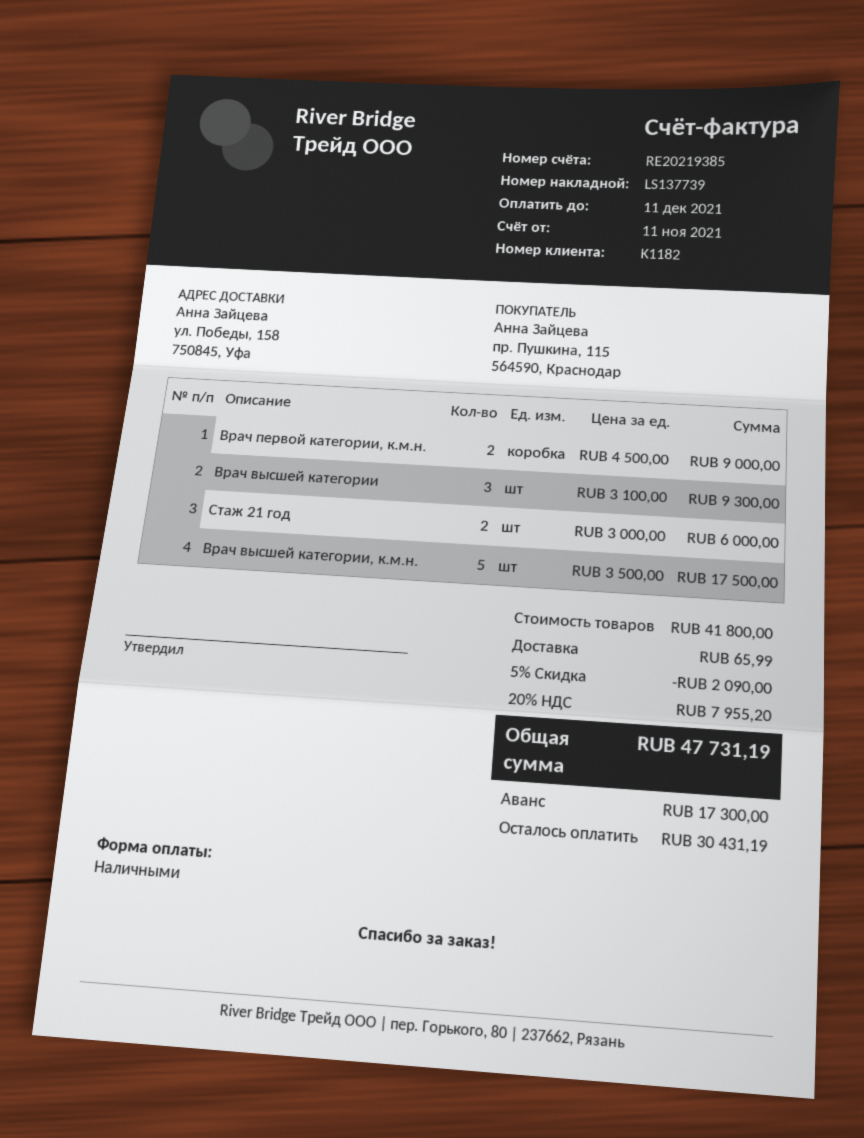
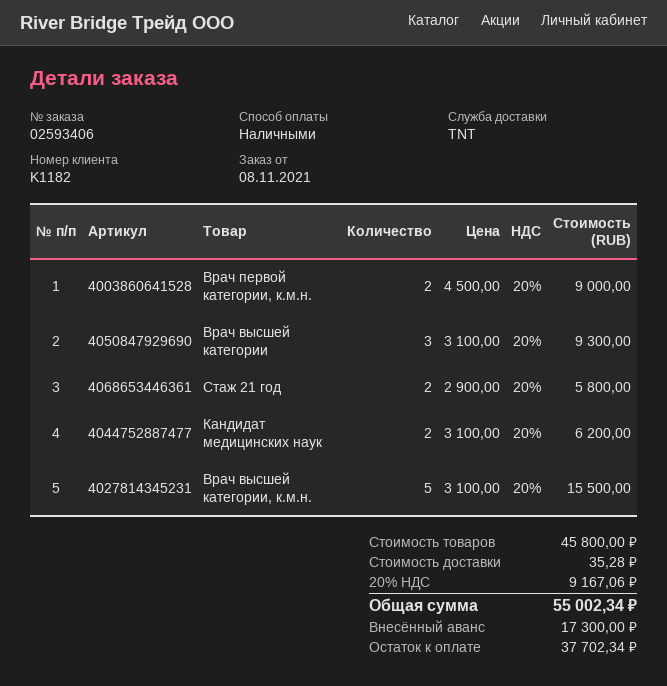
Стаж 21 год: 2 x 3000.00 = 6000.00 -> 2 x 2900.00 = 5800.00
Врач высшей категории, к.м.н.: 5 x 3500.00 = 17500.00 -> 5 x 3100.00 = 15500.00
Кандидат медицинских наук: none -> 2 x 3100.00 = 6200.00
subtotal: 41800.00 -> 45800.00
discount: 5% = 2090.00 -> none
shipping: 65.99 -> 35.28
tax: 20% = 7955.20 -> 20% = 9167.06
total: 47731.19 -> 55002.34
balance: 30431.19 -> 37702.34

